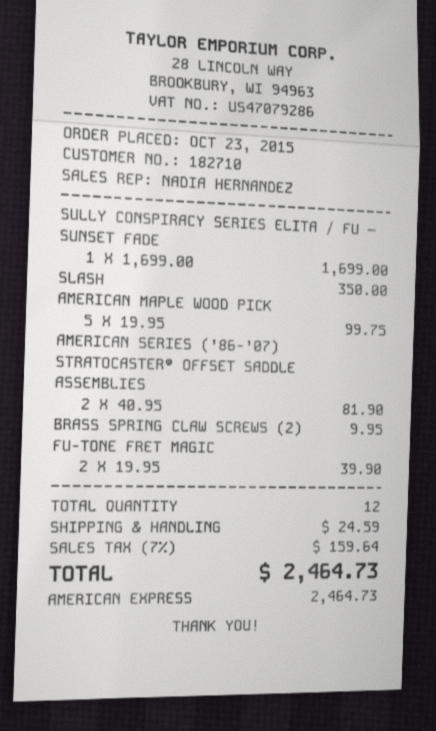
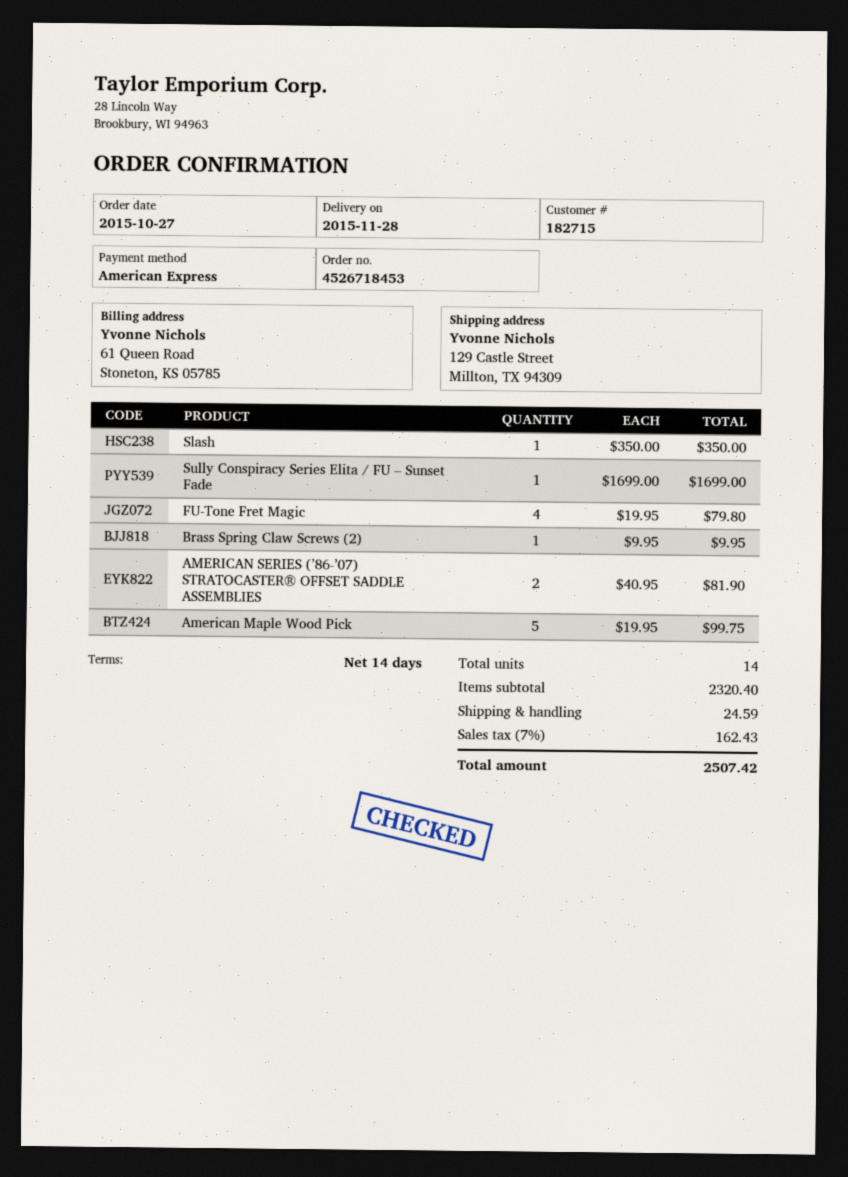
order date: 2015-10-23 -> 2015-10-27
customer number: 182710 -> 182715
FU-TONE FRET MAGIC: 2 x 19.95 = 39.90 -> 4 x 19.95 = 79.80
total quantity: 12 -> 14
tax: 7% = 159.64 -> 7% = 162.43
total: 2464.73 -> 2507.42

